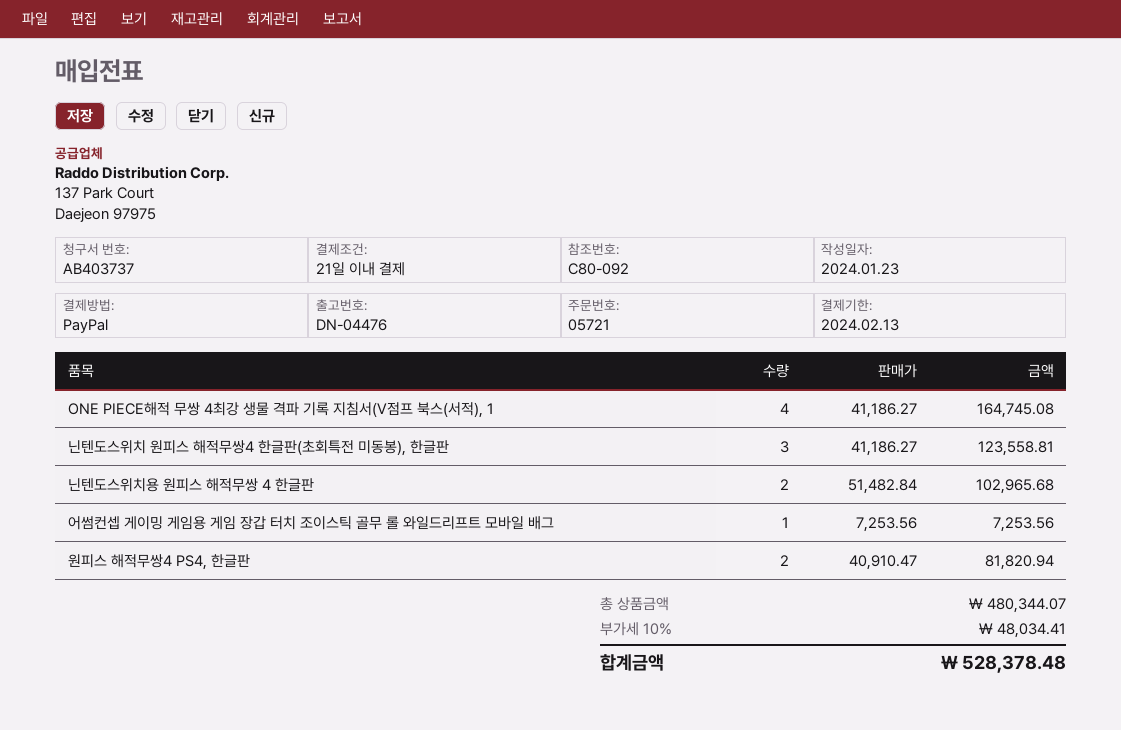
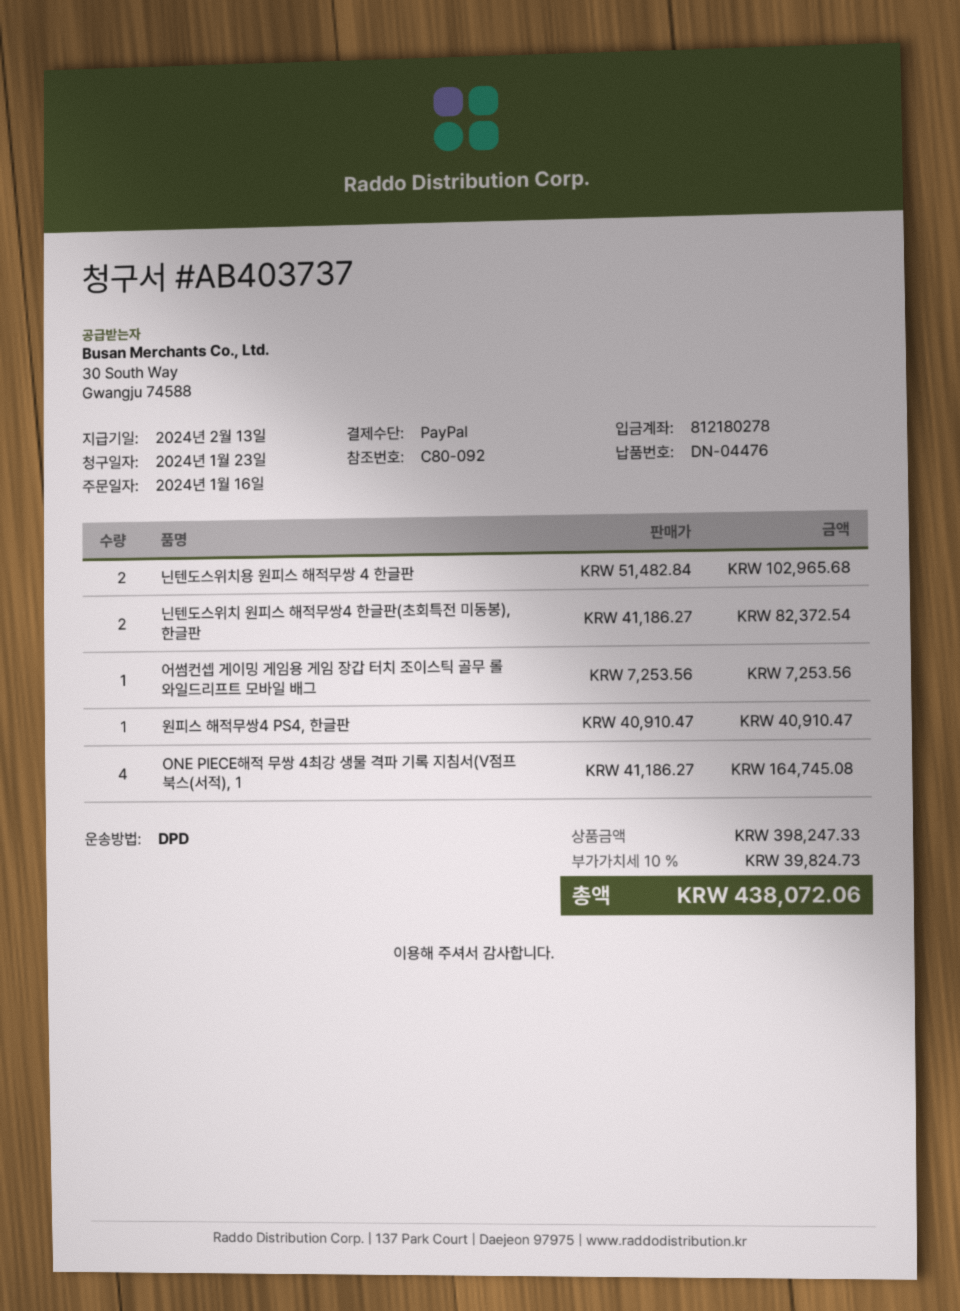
닌텐도스위치 원피스 해적무쌍4 한글판(초회특전 미동봉), 한글판: 3 x 41186.27 = 123558.81 -> 2 x 41186.27 = 82372.54
원피스 해적무쌍4 PS4, 한글판: 2 x 40910.47 = 81820.94 -> 1 x 40910.47 = 40910.47
subtotal: 480344.07 -> 398247.33
tax: 10% = 48034.41 -> 10% = 39824.73
total: 528378.48 -> 438072.06

